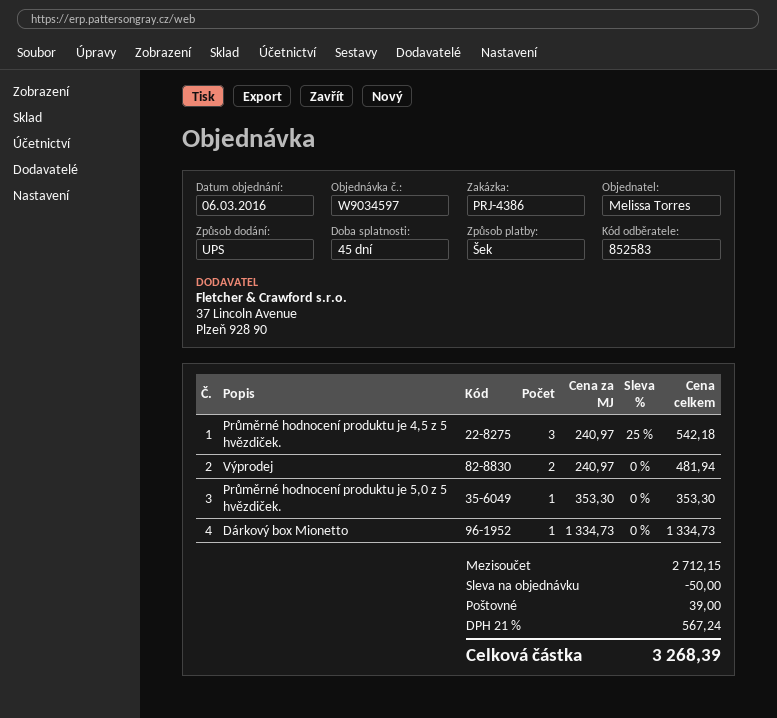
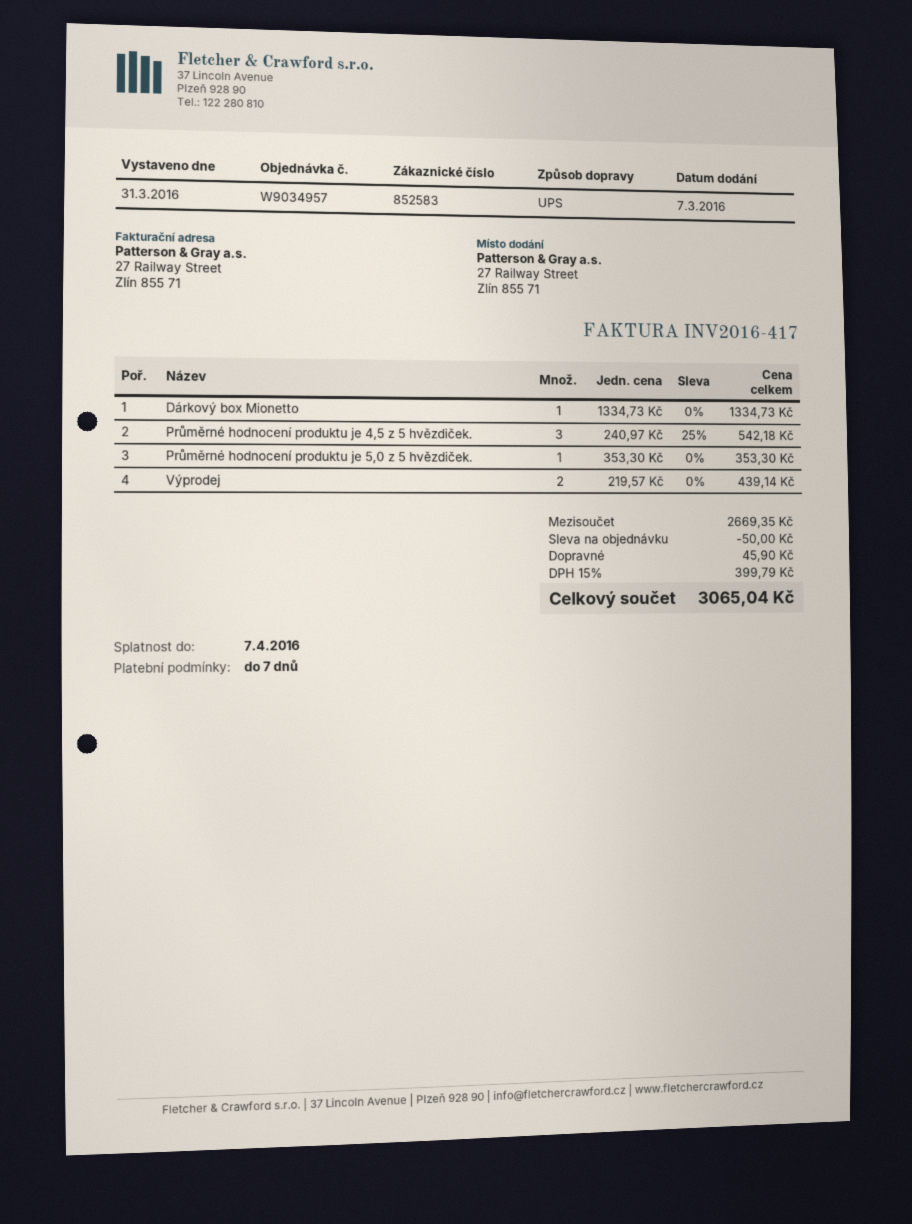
order number: W9034597 -> W9034957
payment terms: 45 days -> 7 days
Výprodej: 2 x 240.97 = 481.94 -> 2 x 219.57 = 439.14
subtotal: 2712.15 -> 2669.35
shipping: 39.00 -> 45.90
tax: 21% = 567.24 -> 15% = 399.79
total: 3268.39 -> 3065.04

